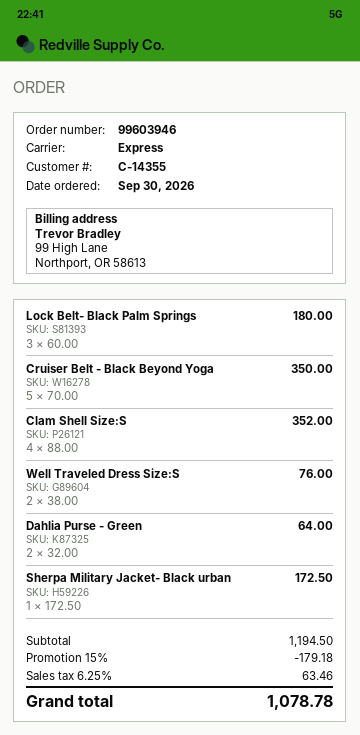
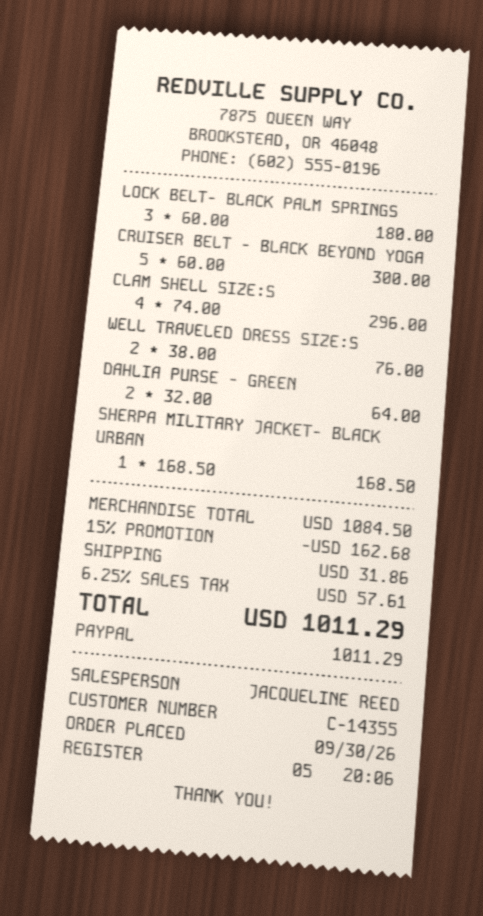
Cruiser Belt - Black Beyond Yoga: 5 x 70.00 = 350.00 -> 5 x 60.00 = 300.00
Clam Shell Size:S: 4 x 88.00 = 352.00 -> 4 x 74.00 = 296.00
Sherpa Military Jacket- Black urban: 1 x 172.50 = 172.50 -> 1 x 168.50 = 168.50
subtotal: 1194.50 -> 1084.50
discount: 15% = 179.18 -> 15% = 162.68
shipping: none -> 31.86
tax: 6.25% = 63.46 -> 6.25% = 57.61
total: 1078.78 -> 1011.29

